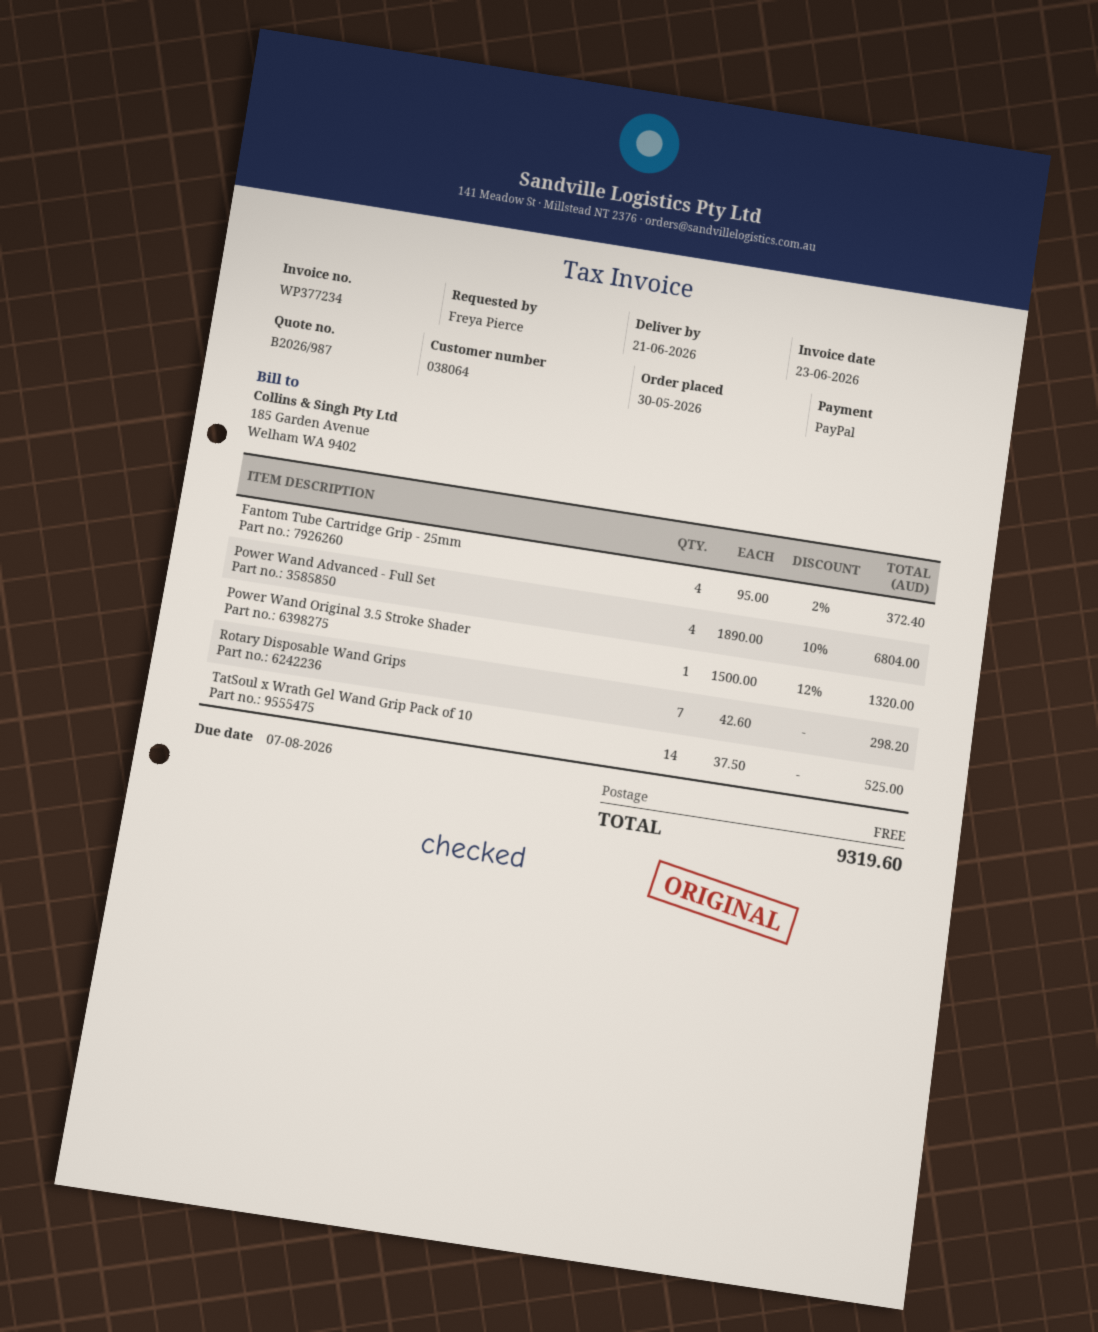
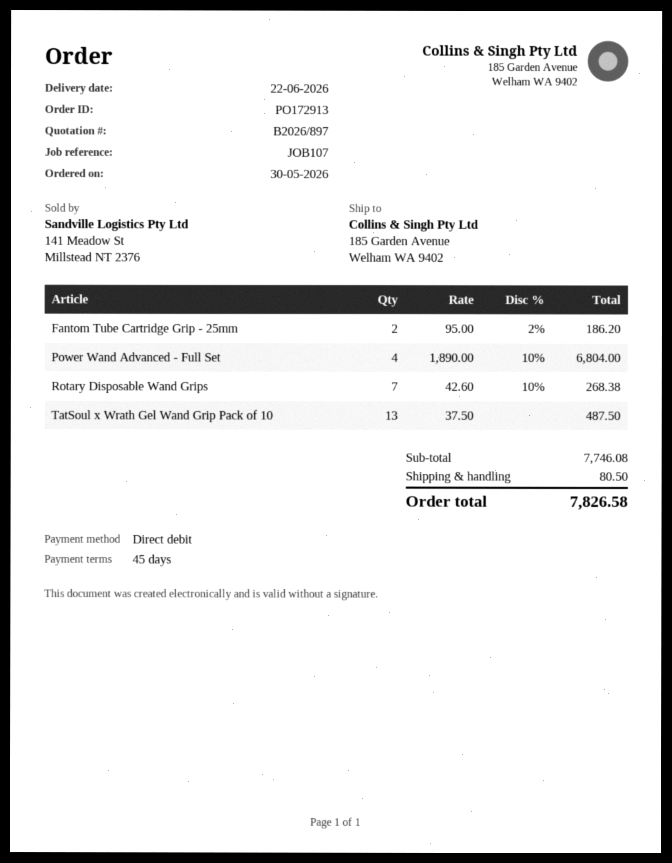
quote number: B2026/987 -> B2026/897
delivery date: 2026-06-21 -> 2026-06-22
payment method: PayPal -> direct debit
Fantom Tube Cartridge Grip - 25mm: 4 x 95.00 - 2% = 372.40 -> 2 x 95.00 - 2% = 186.20
Power Wand Original 3.5 Stroke Shader: 1 x 1500.00 - 12% = 1320.00 -> none
Rotary Disposable Wand Grips: 7 x 42.60 = 298.20 -> 7 x 42.60 - 10% = 268.38
TatSoul x Wrath Gel Wand Grip Pack of 10: 14 x 37.50 = 525.00 -> 13 x 37.50 = 487.50
shipping: 0.00 -> 80.50
total: 9319.60 -> 7826.58

